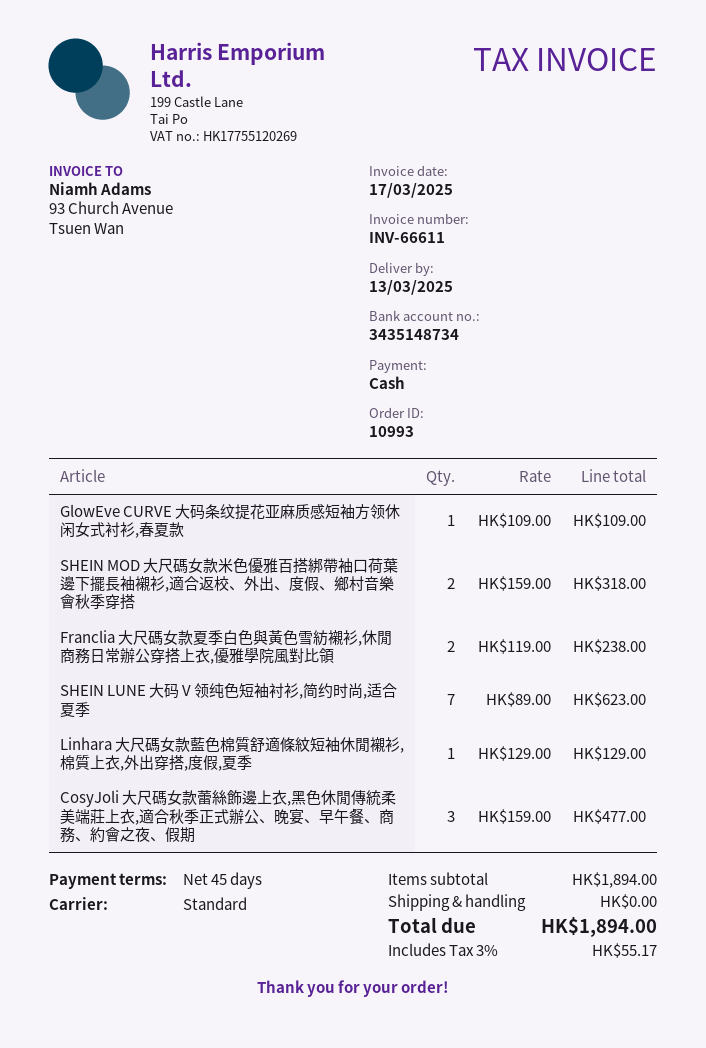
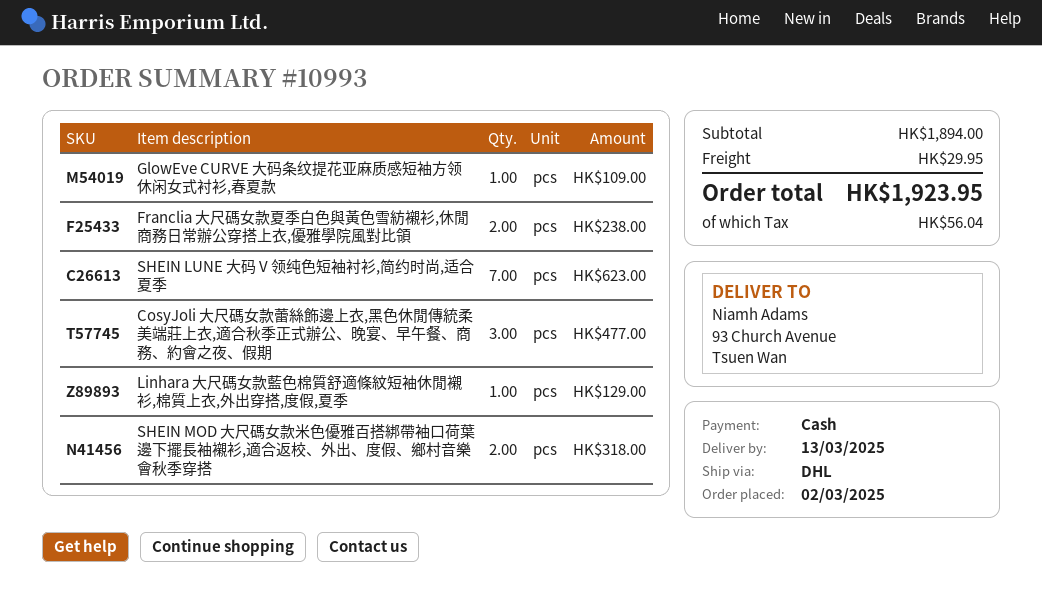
shipping method: standard -> DHL
shipping: 0.00 -> 29.95
tax: 55.17 -> 56.04
total: 1894.00 -> 1923.95

